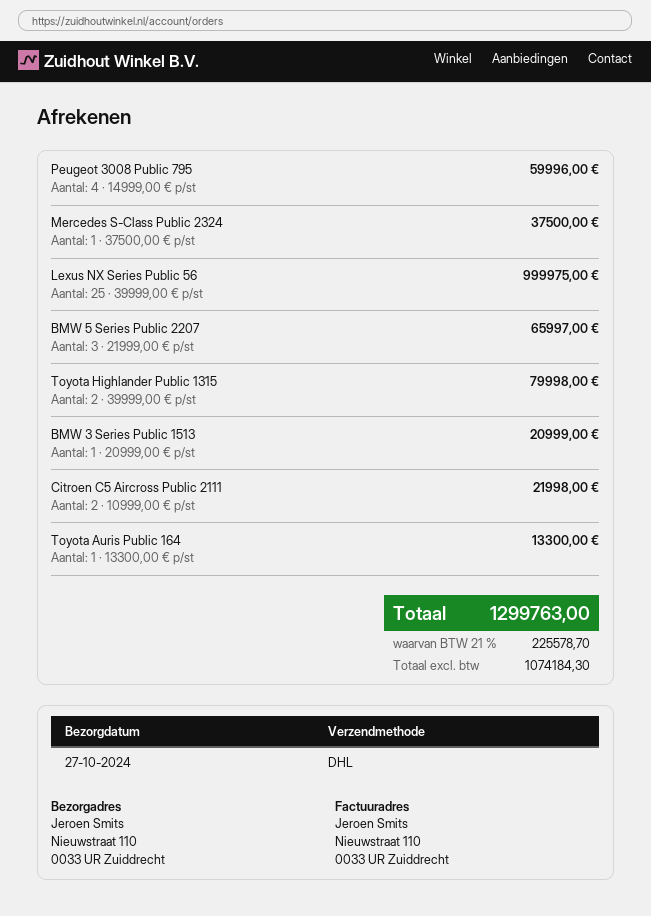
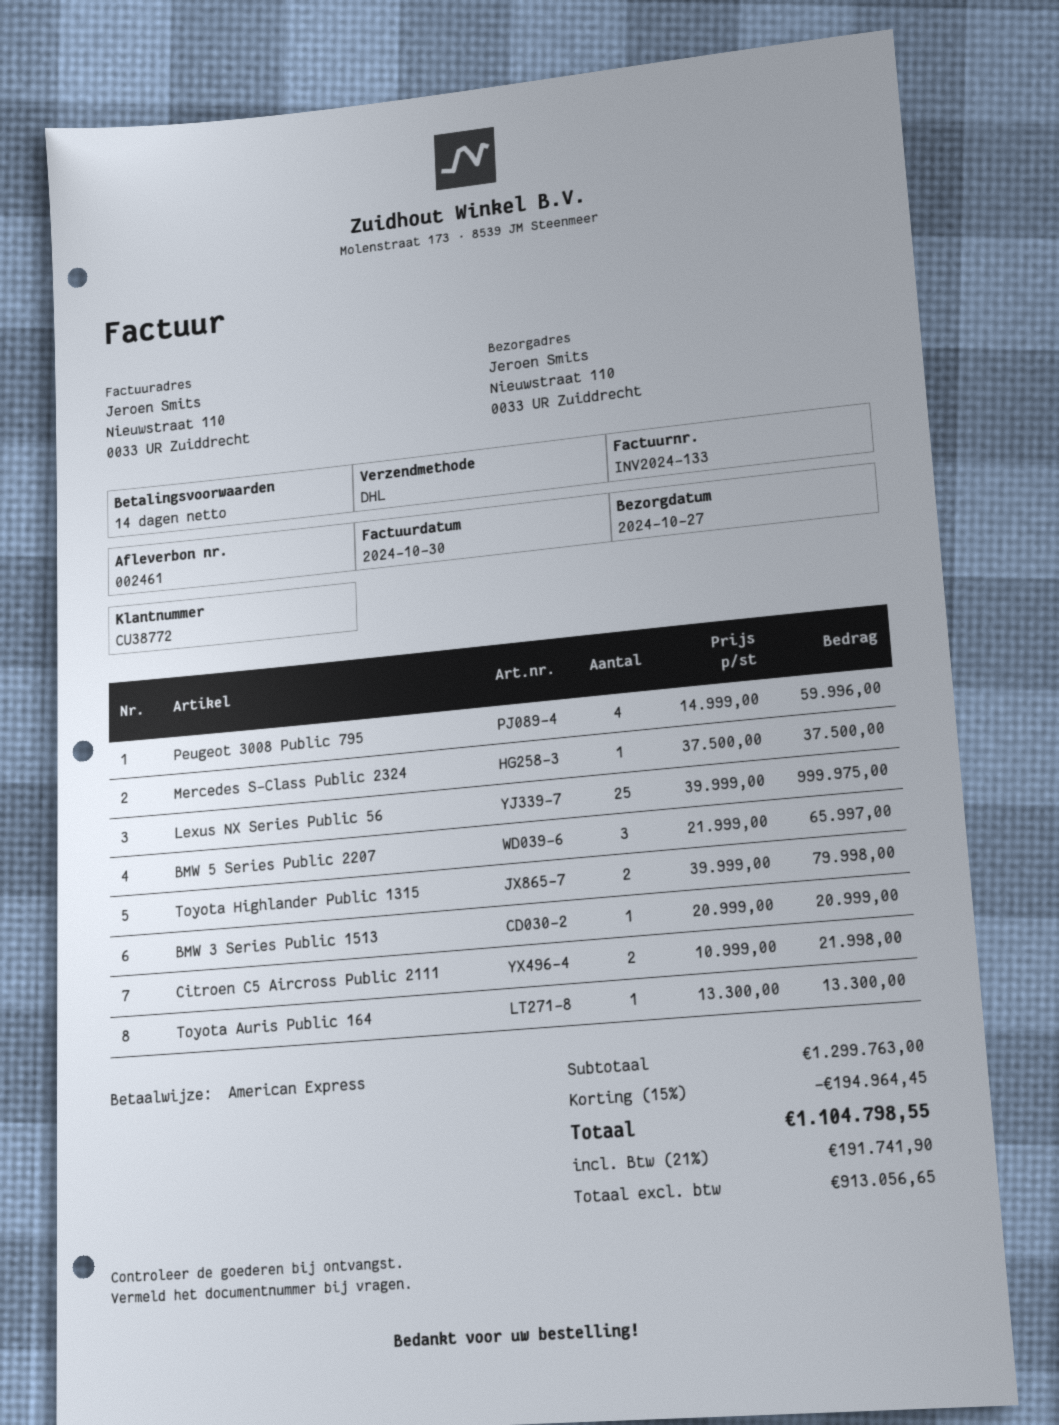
discount: none -> 15% = 194964.45
net: 1074184.30 -> 913056.65
tax: 21% = 225578.70 -> 21% = 191741.90
total: 1299763.00 -> 1104798.55

